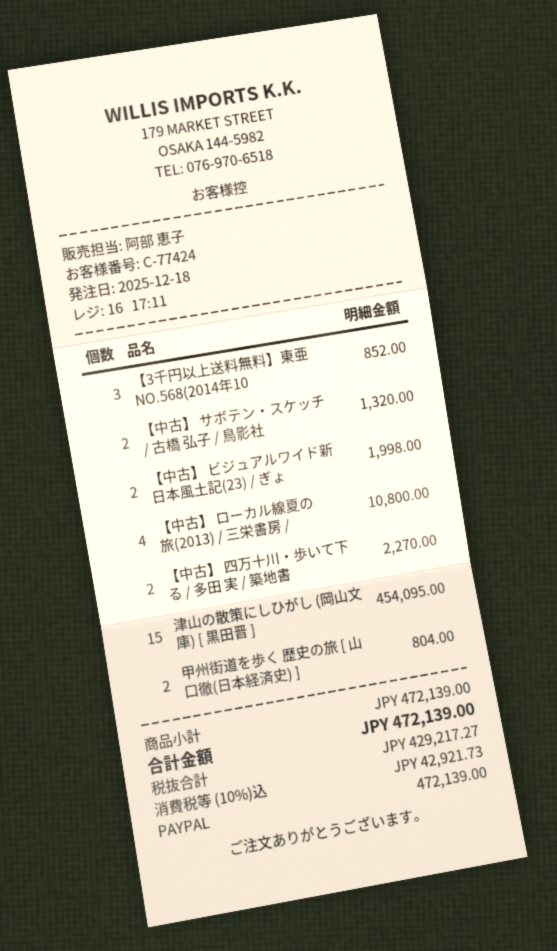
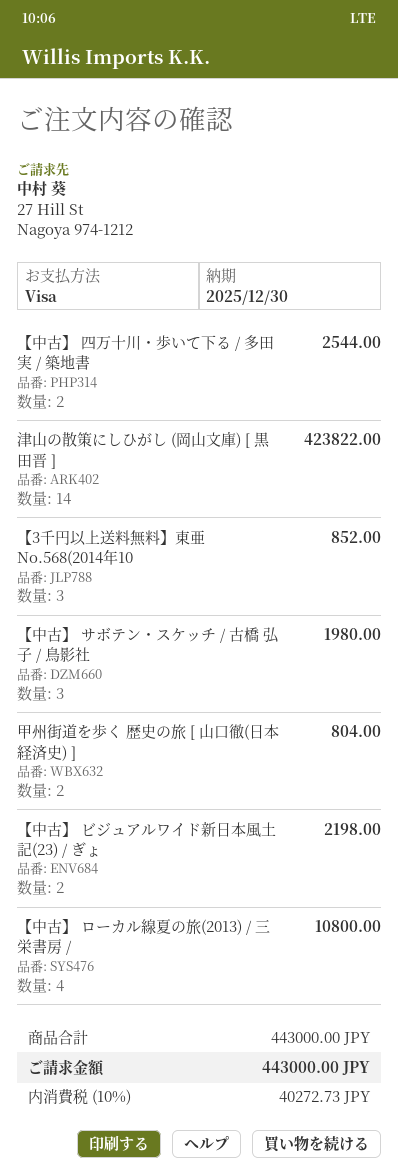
payment method: PayPal -> Visa
【中古】 サボテン・スケッチ / 古橋 弘子 / 鳥影社: 2 for 1320.00 -> 3 for 1980.00
【中古】 ビジュアルワイド新日本風土記(23) / ぎょ: 2 for 1998.00 -> 2 for 2198.00
【中古】 四万十川・歩いて下る / 多田 実 / 築地書: 2 for 2270.00 -> 2 for 2544.00
津山の散策にしひがし (岡山文庫) [ 黒田晋 ]: 15 for 454095.00 -> 14 for 423822.00
subtotal: 472139.00 -> 443000.00
tax: 10% = 42921.73 -> 10% = 40272.73
total: 472139.00 -> 443000.00

